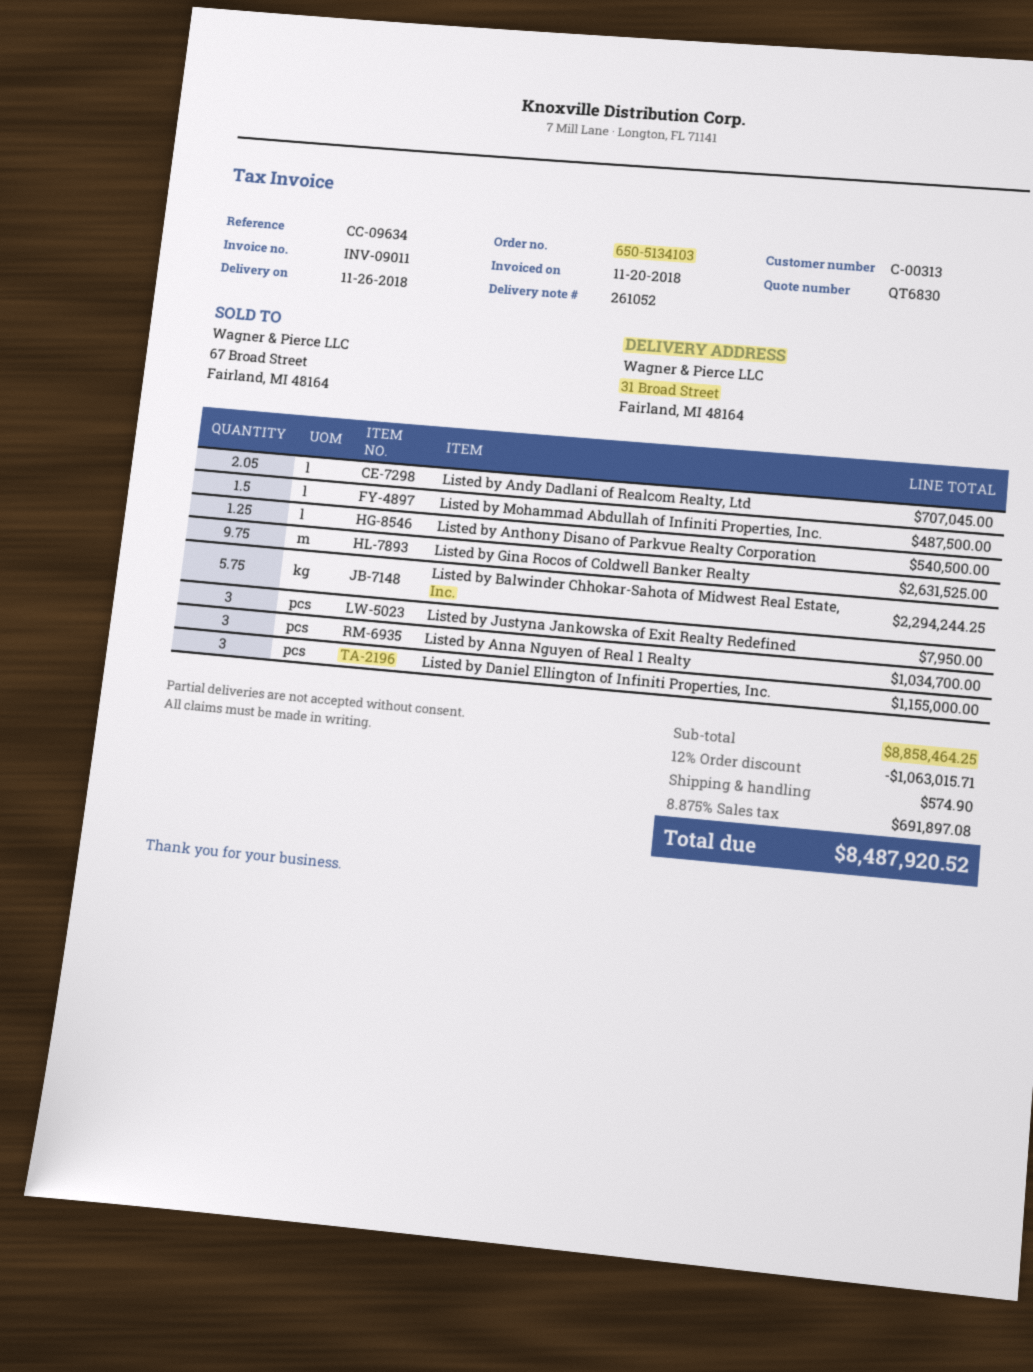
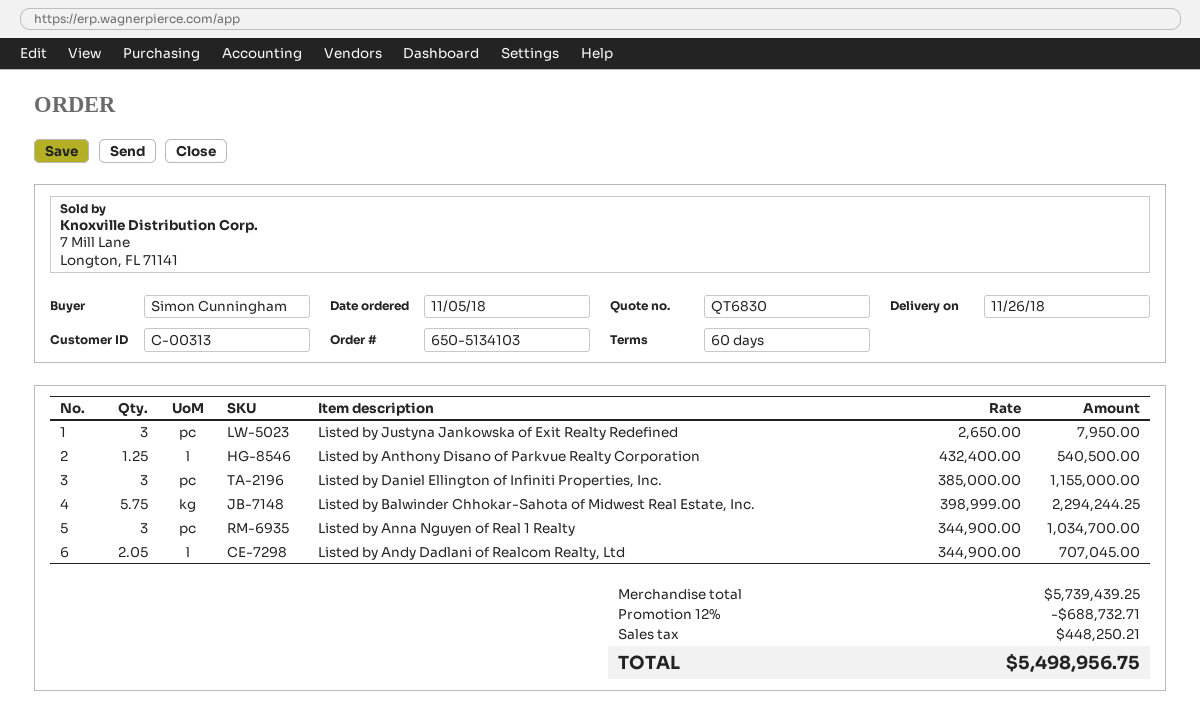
Listed by Mohammad Abdullah of Infiniti Properties, Inc.: 1.5 for 487500.00 -> none
Listed by Gina Rocos of Coldwell Banker Realty: 9.75 for 2631525.00 -> none
subtotal: 8858464.25 -> 5739439.25
discount: 12% = 1063015.71 -> 12% = 688732.71
shipping: 574.90 -> none
tax: 691897.08 -> 448250.21
total: 8487920.52 -> 5498956.75

